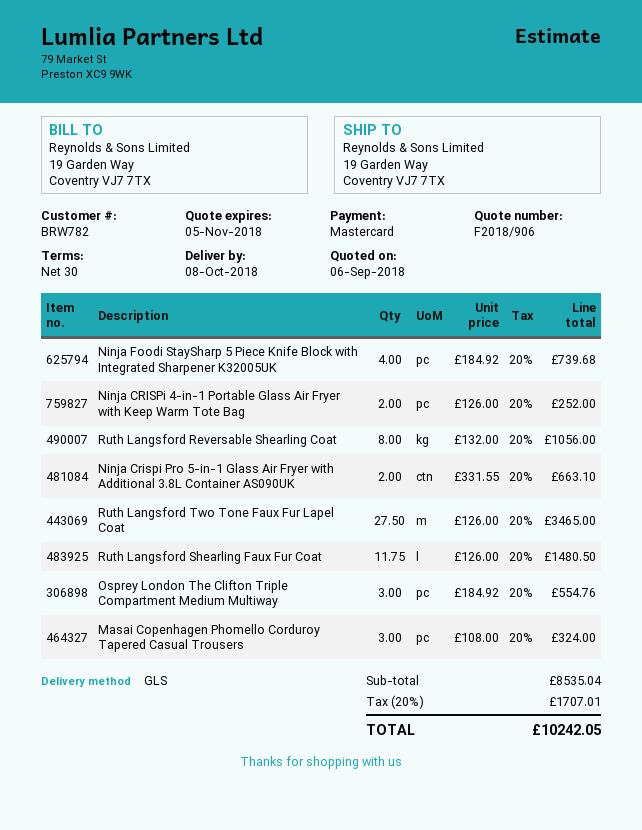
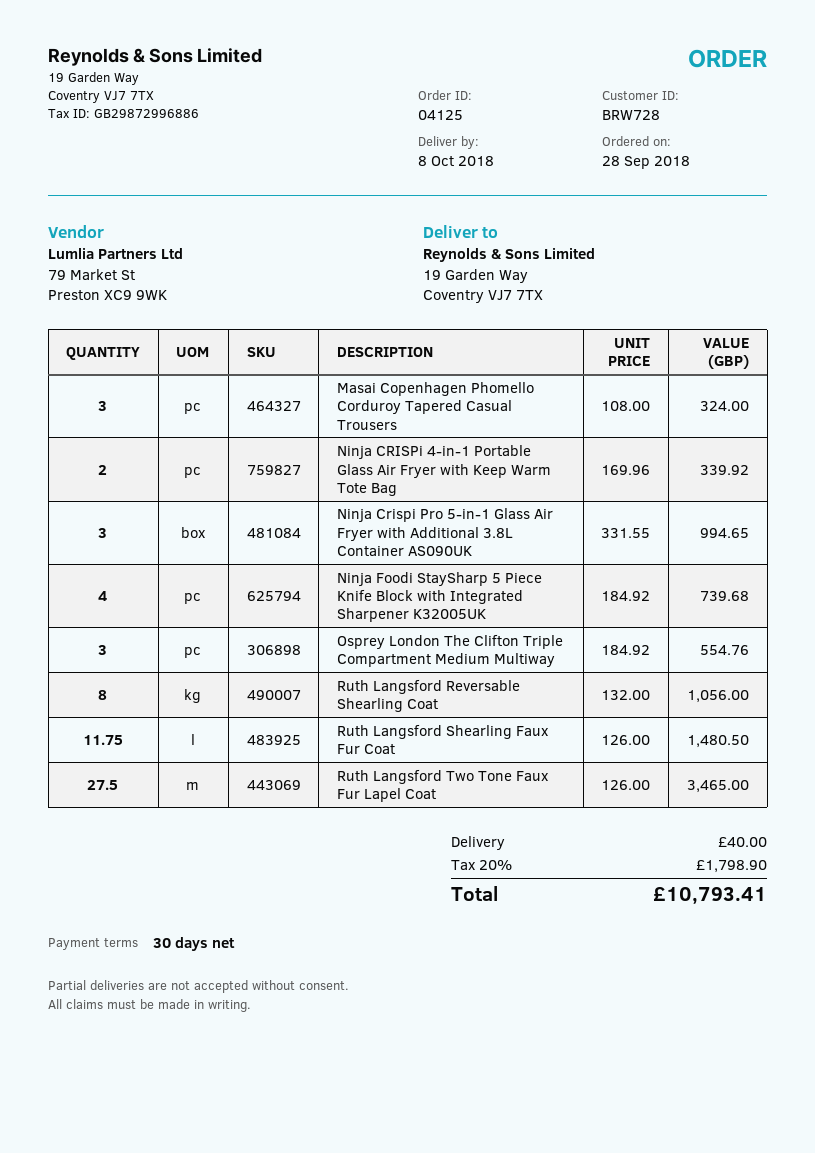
customer number: BRW782 -> BRW728
Ninja CRISPi 4-in-1 Portable Glass Air Fryer with Keep Warm Tote Bag: 2 x 126.00 = 252.00 -> 2 x 169.96 = 339.92
Ninja Crispi Pro 5-in-1 Glass Air Fryer with Additional 3.8L Container AS090UK: 2 x 331.55 = 663.10 -> 3 x 331.55 = 994.65
shipping: none -> 40.00
tax: 20% = 1707.01 -> 20% = 1798.90
total: 10242.05 -> 10793.41

